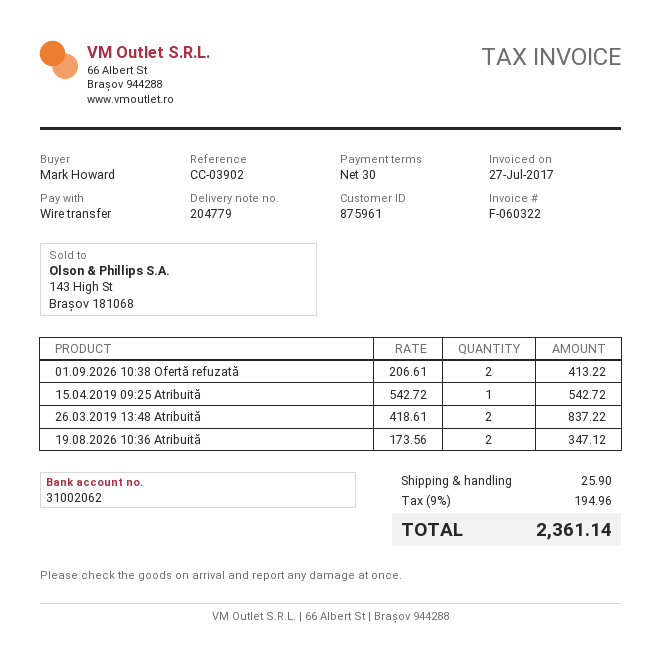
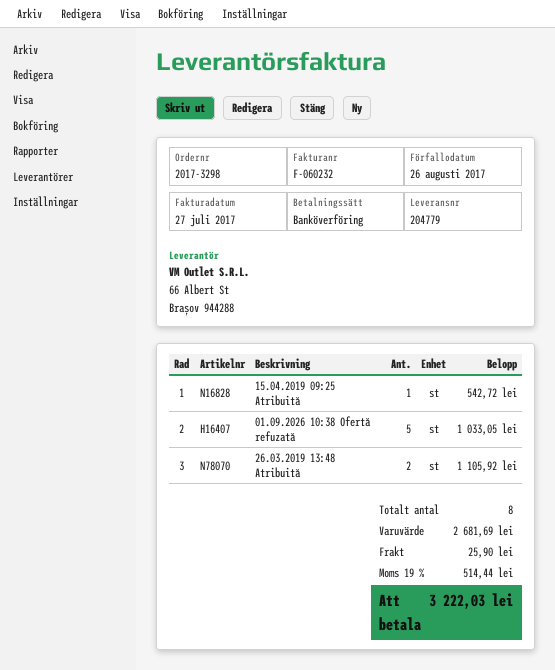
invoice number: F-060322 -> F-060232
01.09.2026 10:38 Ofertă refuzată: 2 for 413.22 -> 5 for 1033.05
26.03.2019 13:48 Atribuită: 2 for 837.22 -> 2 for 1105.92
19.08.2026 10:36 Atribuită: 2 for 347.12 -> none
tax: 9% = 194.96 -> 19% = 514.44
total: 2361.14 -> 3222.03

